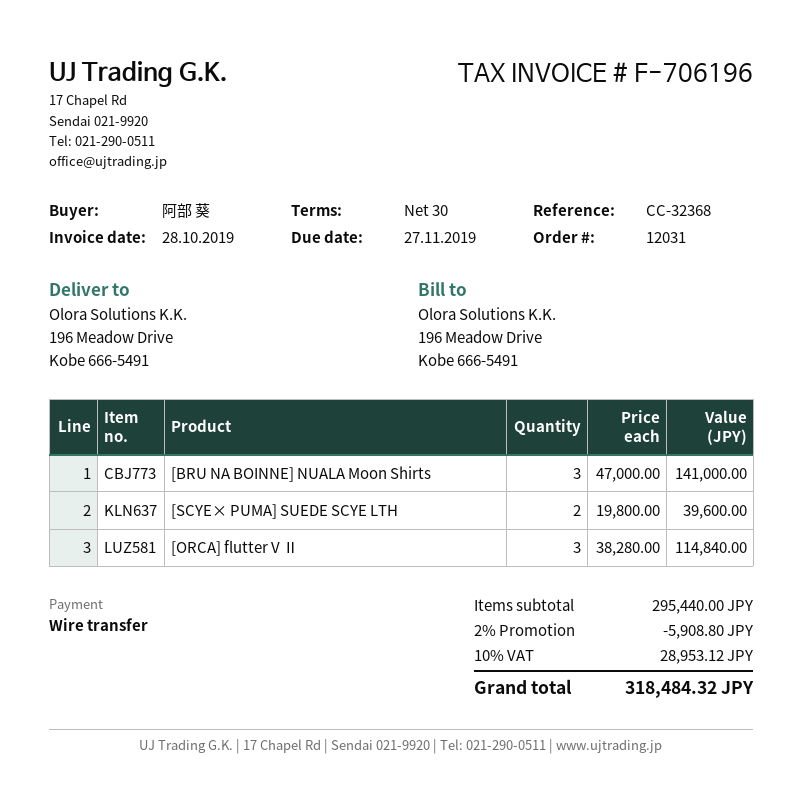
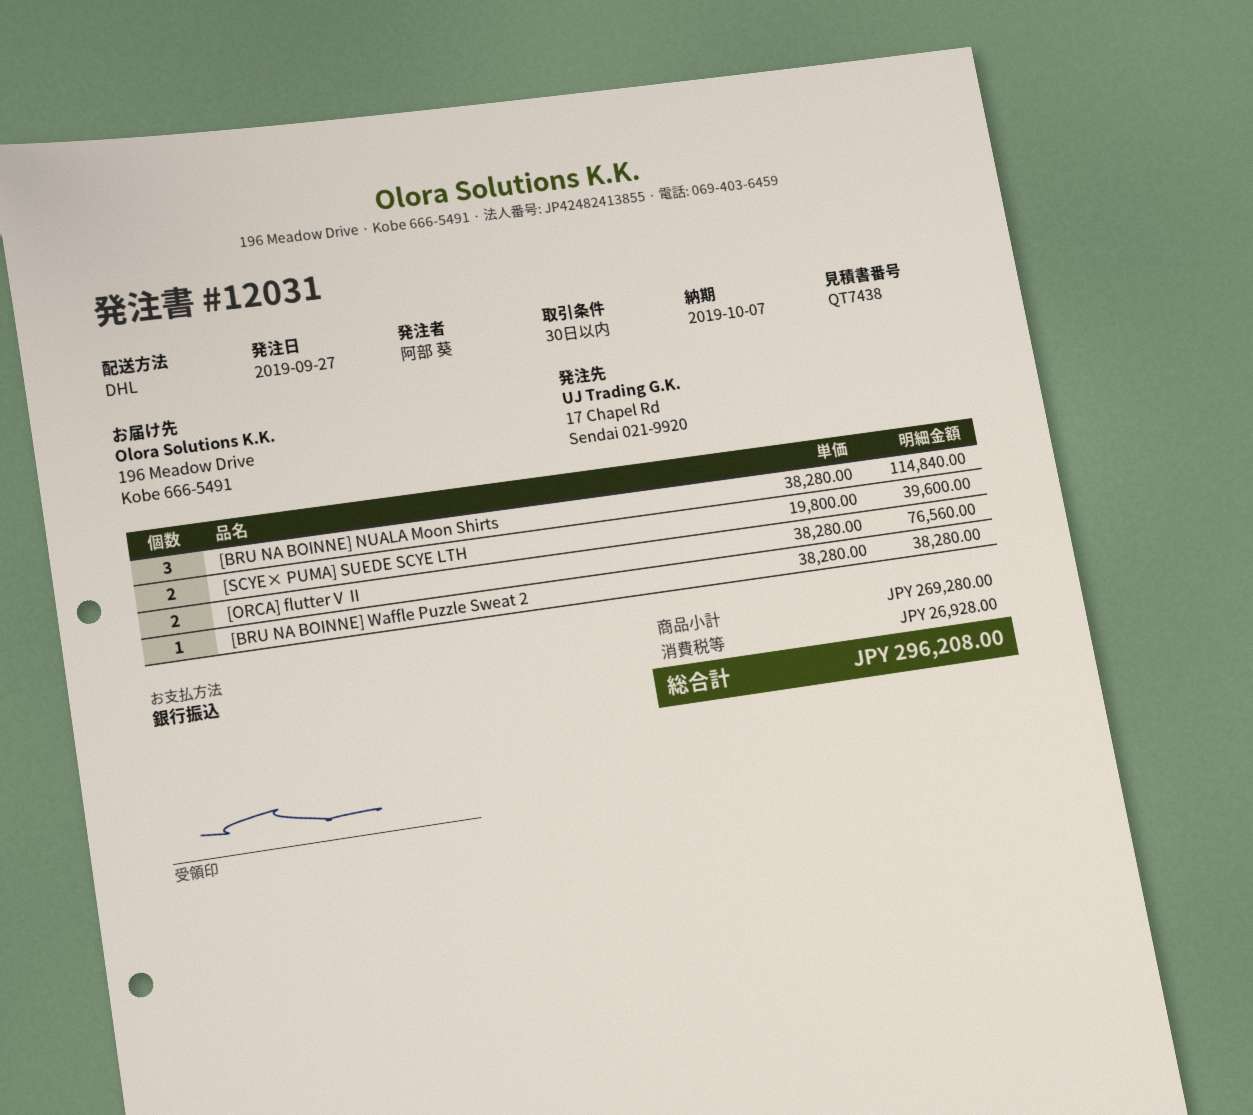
[BRU NA BOINNE] NUALA Moon Shirts: 3 x 47000.00 = 141000.00 -> 3 x 38280.00 = 114840.00
[ORCA] flutter V Ⅱ: 3 x 38280.00 = 114840.00 -> 2 x 38280.00 = 76560.00
[BRU NA BOINNE] Waffle Puzzle Sweat 2: none -> 1 x 38280.00 = 38280.00
subtotal: 295440.00 -> 269280.00
discount: 2% = 5908.80 -> none
tax: 28953.12 -> 26928.00
total: 318484.32 -> 296208.00

